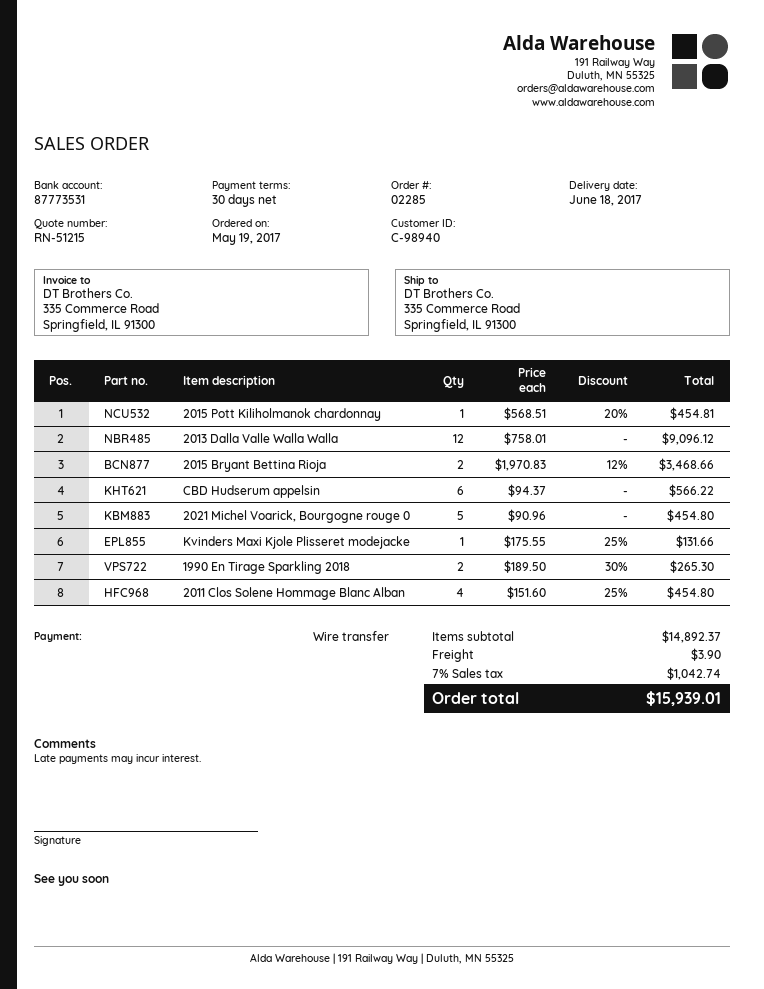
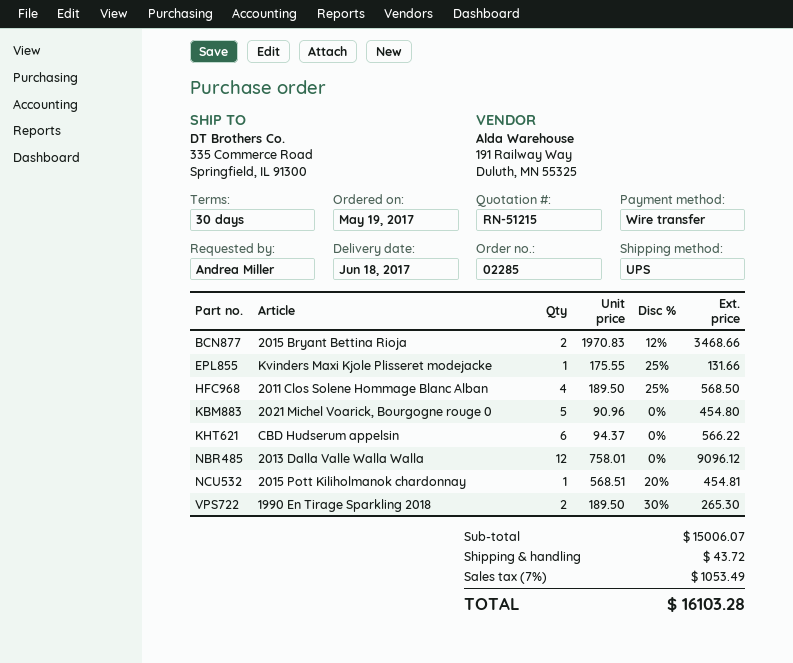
2011 Clos Solene Hommage Blanc Alban: 4 x 151.60 - 25% = 454.80 -> 4 x 189.50 - 25% = 568.50
subtotal: 14892.37 -> 15006.07
shipping: 3.90 -> 43.72
tax: 7% = 1042.74 -> 7% = 1053.49
total: 15939.01 -> 16103.28

